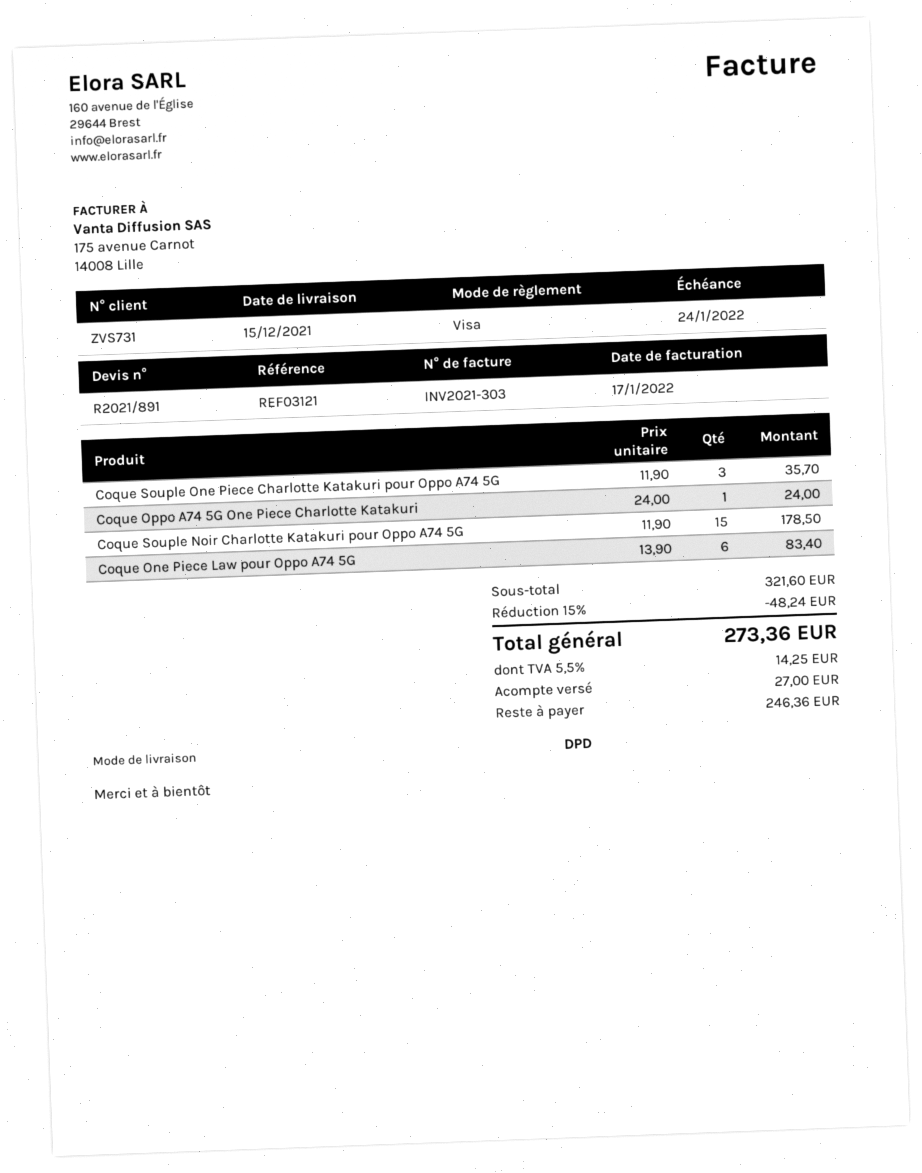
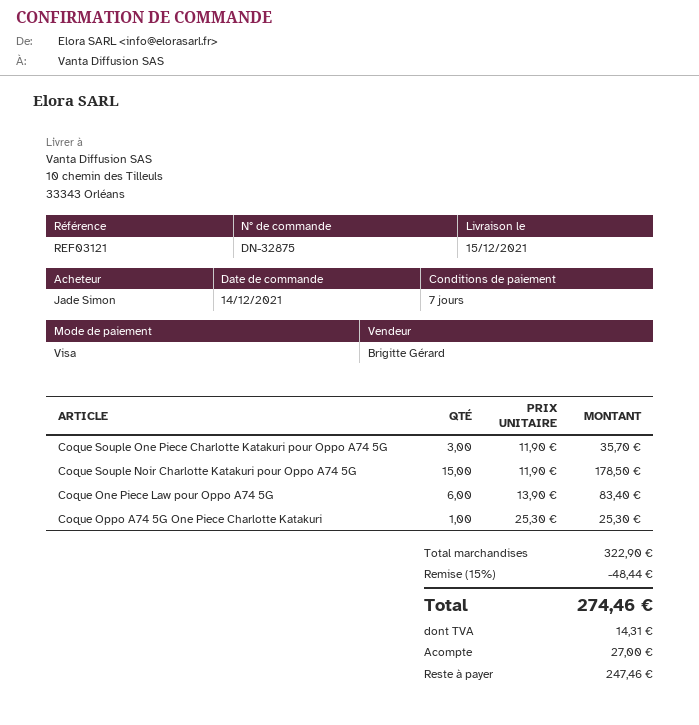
Coque Oppo A74 5G One Piece Charlotte Katakuri: 1 x 24.00 = 24.00 -> 1 x 25.30 = 25.30
subtotal: 321.60 -> 322.90
discount: 15% = 48.24 -> 15% = 48.44
tax: 14.25 -> 14.31
total: 273.36 -> 274.46
balance: 246.36 -> 247.46

